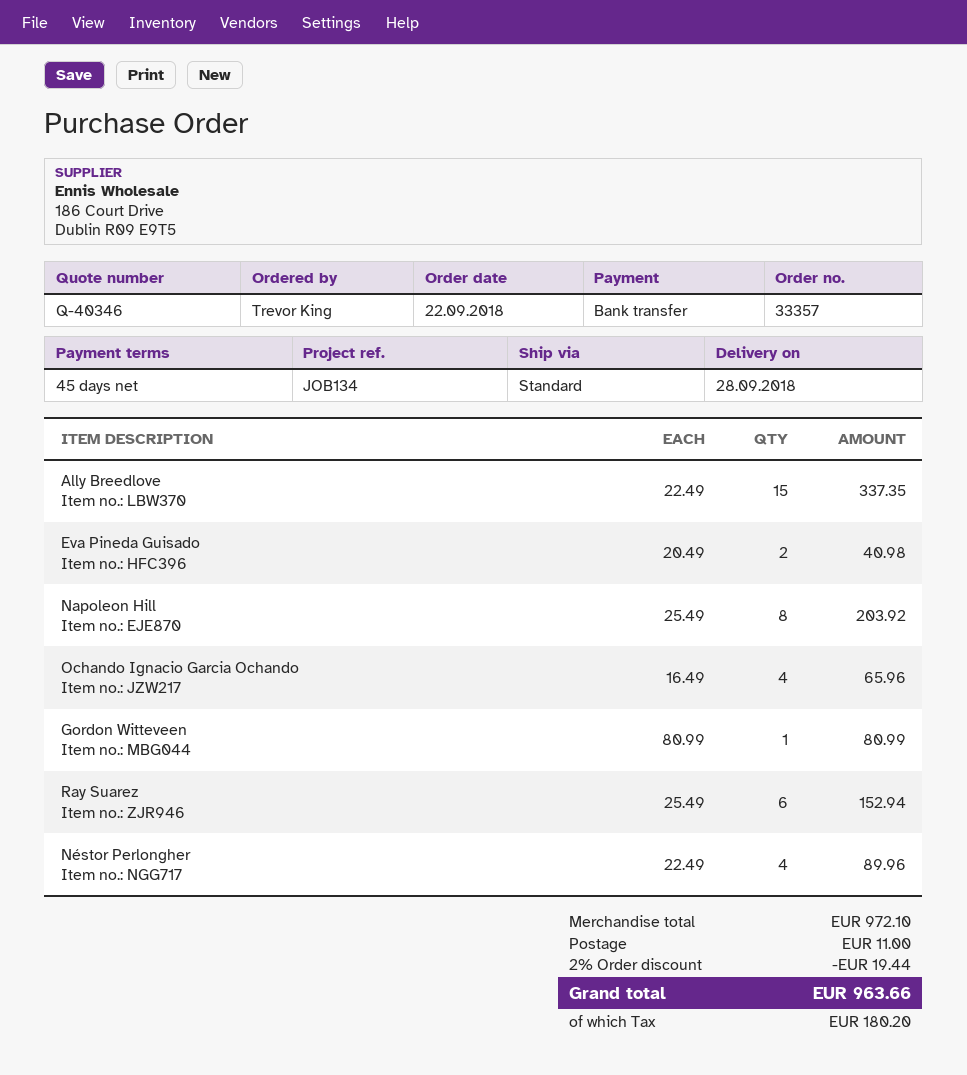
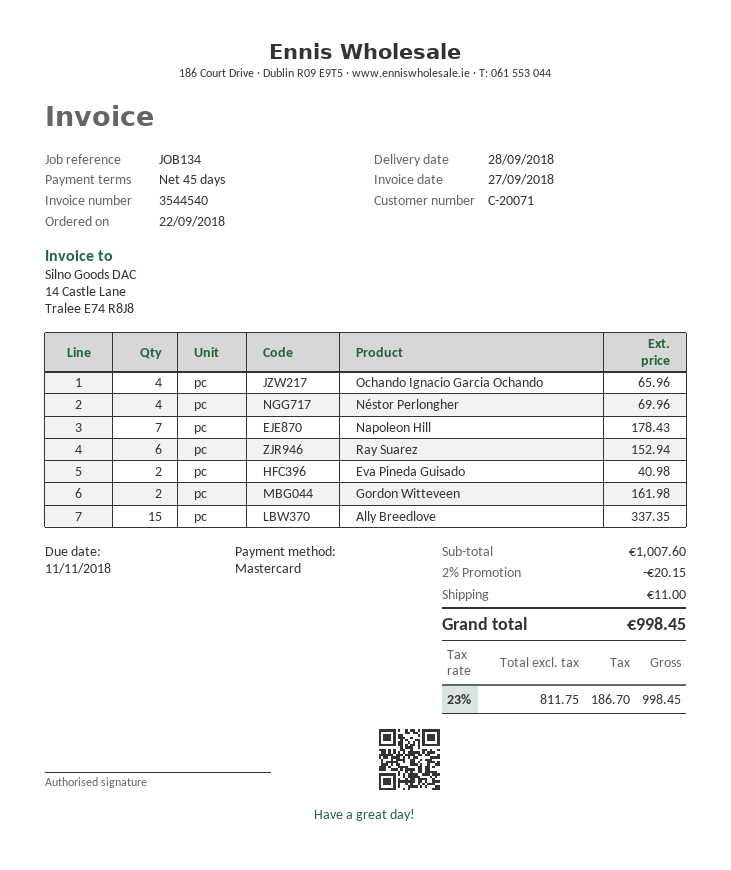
payment method: bank transfer -> Mastercard
Napoleon Hill: 8 for 203.92 -> 7 for 178.43
Gordon Witteveen: 1 for 80.99 -> 2 for 161.98
Néstor Perlongher: 4 for 89.96 -> 4 for 69.96
subtotal: 972.10 -> 1007.60
discount: 2% = 19.44 -> 2% = 20.15
tax: 180.20 -> 186.70
total: 963.66 -> 998.45

